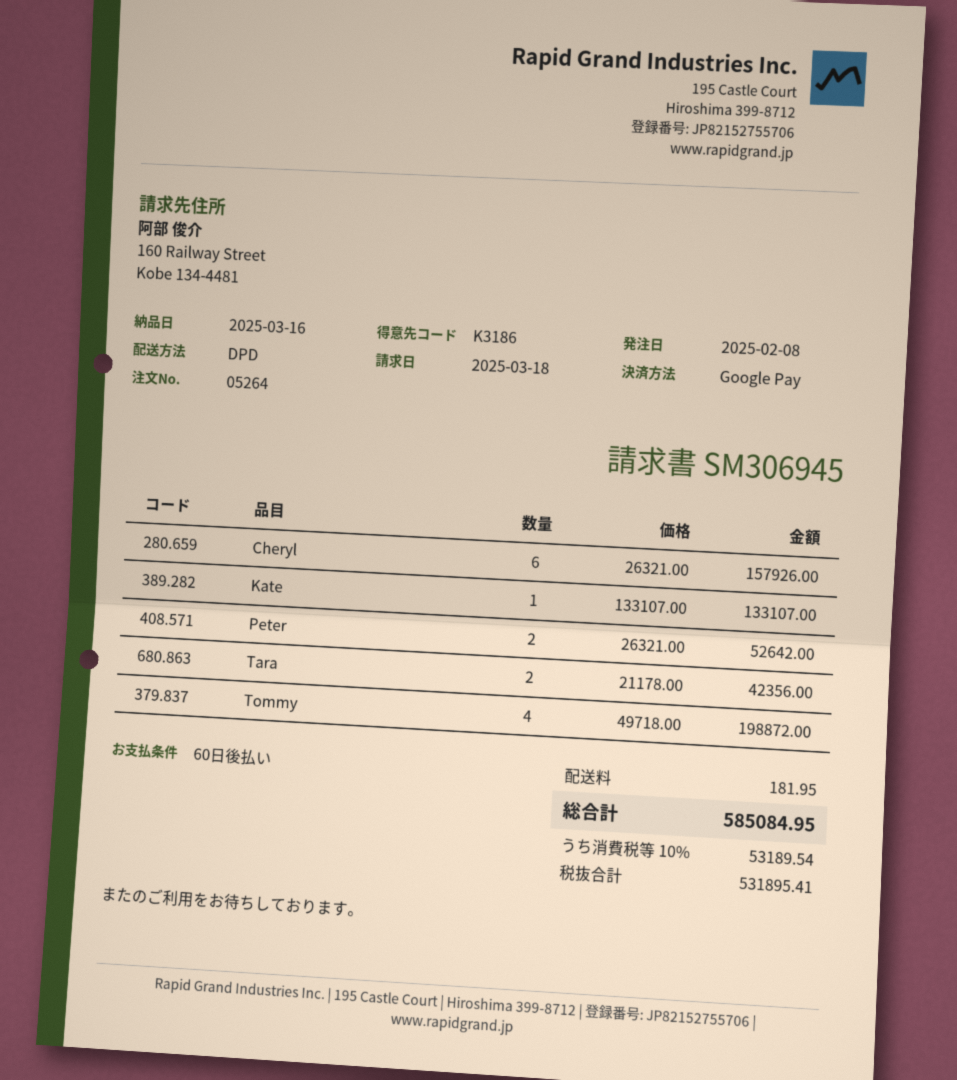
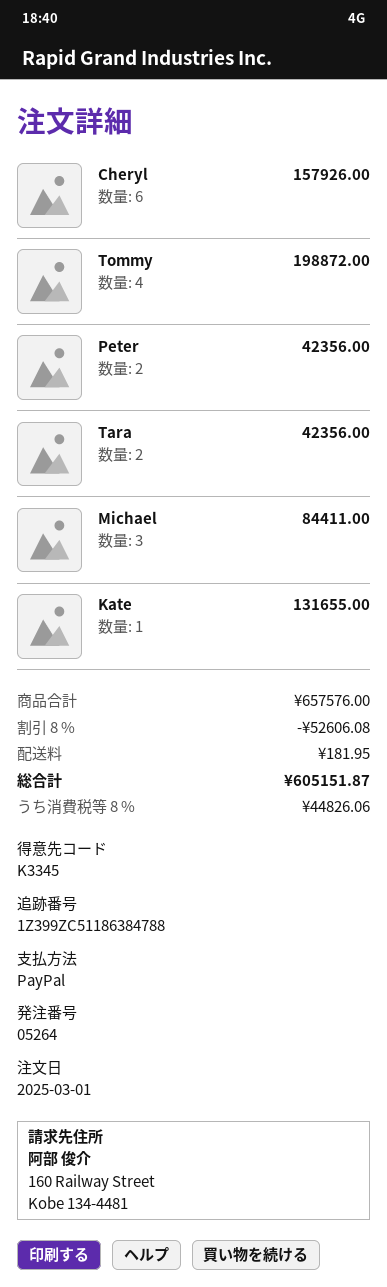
order date: 2025-02-08 -> 2025-03-01
customer number: K3186 -> K3345
payment method: Google Pay -> PayPal
Kate: 1 for 133107.00 -> 1 for 131655.00
Peter: 2 for 52642.00 -> 2 for 42356.00
Michael: none -> 3 for 84411.00
discount: none -> 8% = 52606.08
tax: 10% = 53189.54 -> 8% = 44826.06
total: 585084.95 -> 605151.87

